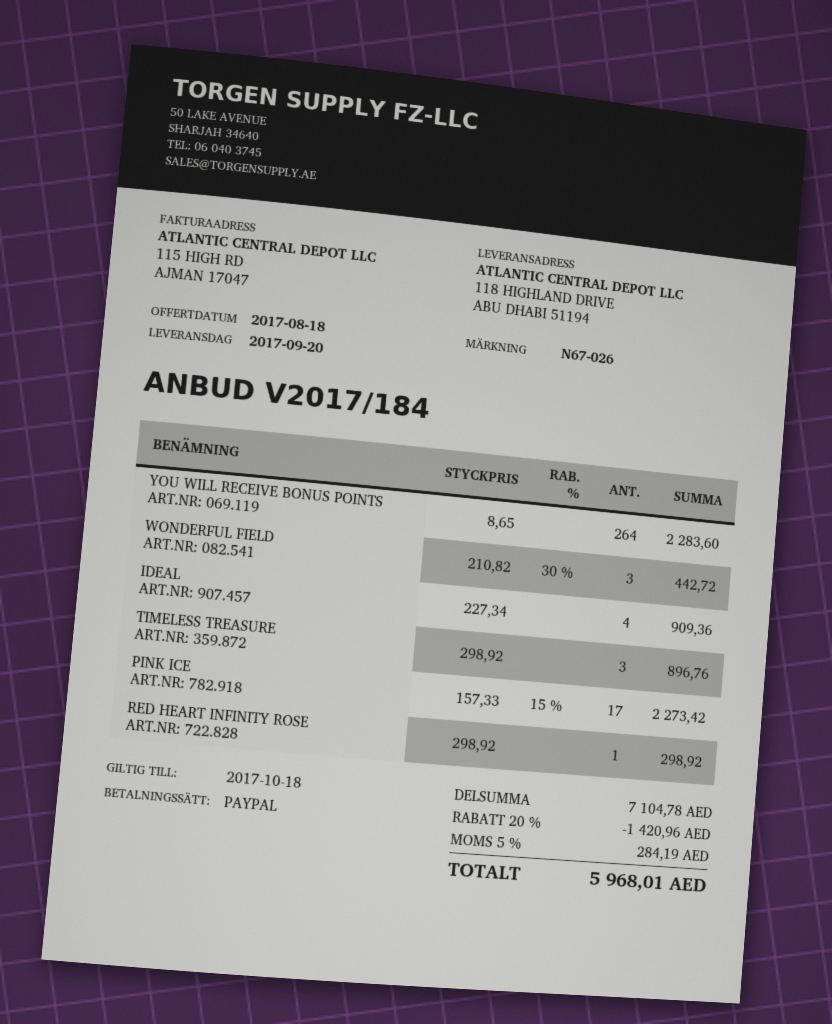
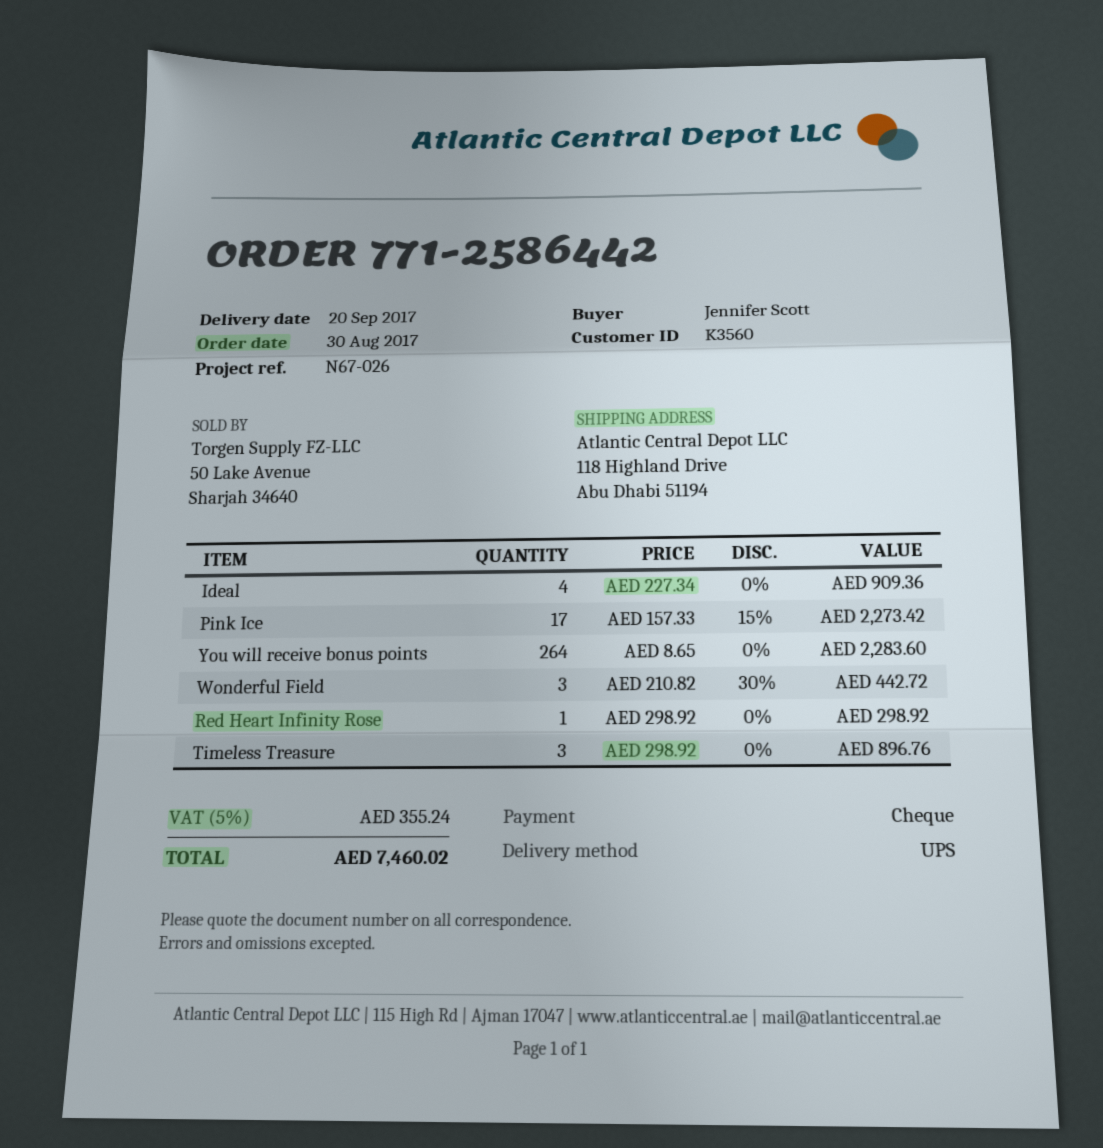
payment method: PayPal -> cheque
discount: 20% = 1420.96 -> none
tax: 5% = 284.19 -> 5% = 355.24
total: 5968.01 -> 7460.02

